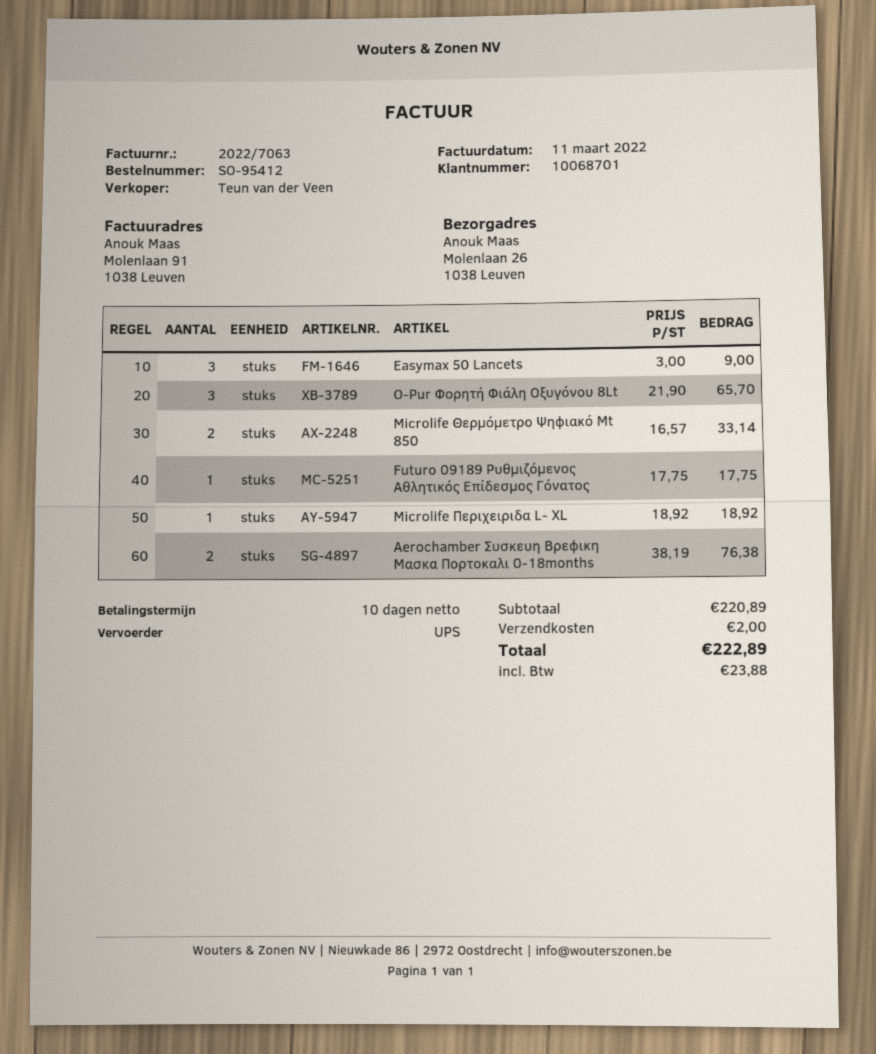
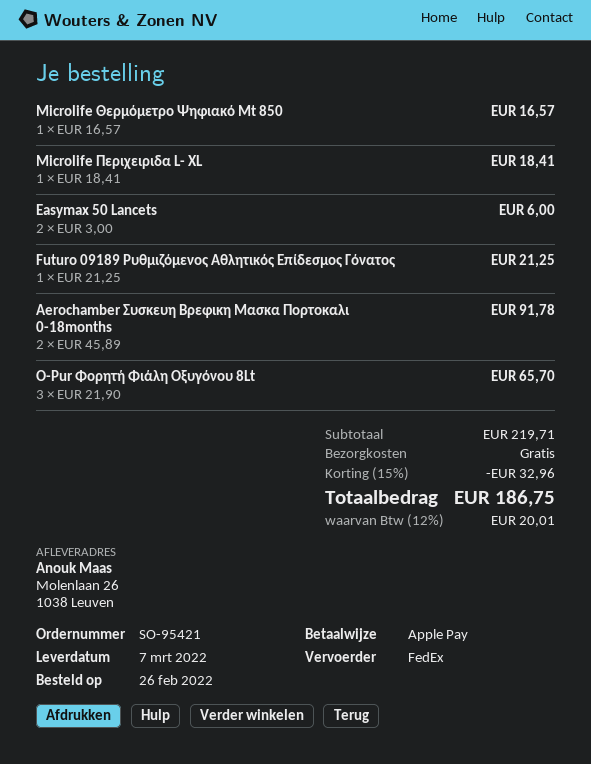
order number: SO-95412 -> SO-95421
shipping method: UPS -> FedEx
Easymax 50 Lancets: 3 x 3.00 = 9.00 -> 2 x 3.00 = 6.00
Microlife Θερμόμετρο Ψηφιακό Mt 850: 2 x 16.57 = 33.14 -> 1 x 16.57 = 16.57
Futuro 09189 Ρυθμιζόμενος Αθλητικός Επίδεσμος Γόνατος: 1 x 17.75 = 17.75 -> 1 x 21.25 = 21.25
Microlife Περιχειριδα L- XL: 1 x 18.92 = 18.92 -> 1 x 18.41 = 18.41
Aerochamber Συσκευη Βρεφικη Μασκα Πορτοκαλι 0-18months: 2 x 38.19 = 76.38 -> 2 x 45.89 = 91.78
subtotal: 220.89 -> 219.71
discount: none -> 15% = 32.96
shipping: 2.00 -> 0.00
tax: 23.88 -> 20.01
total: 222.89 -> 186.75

